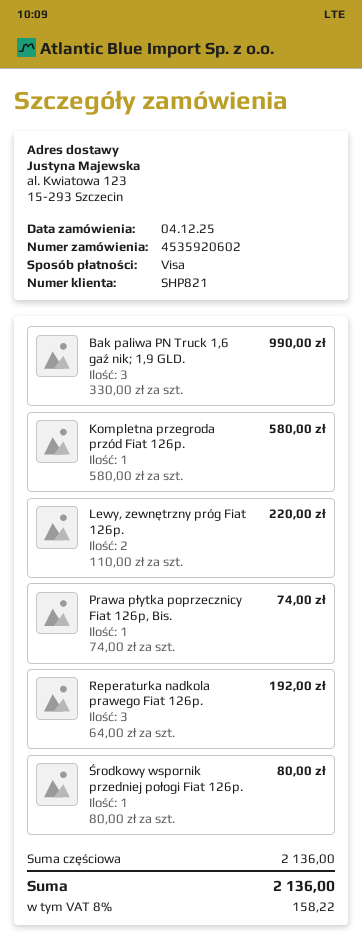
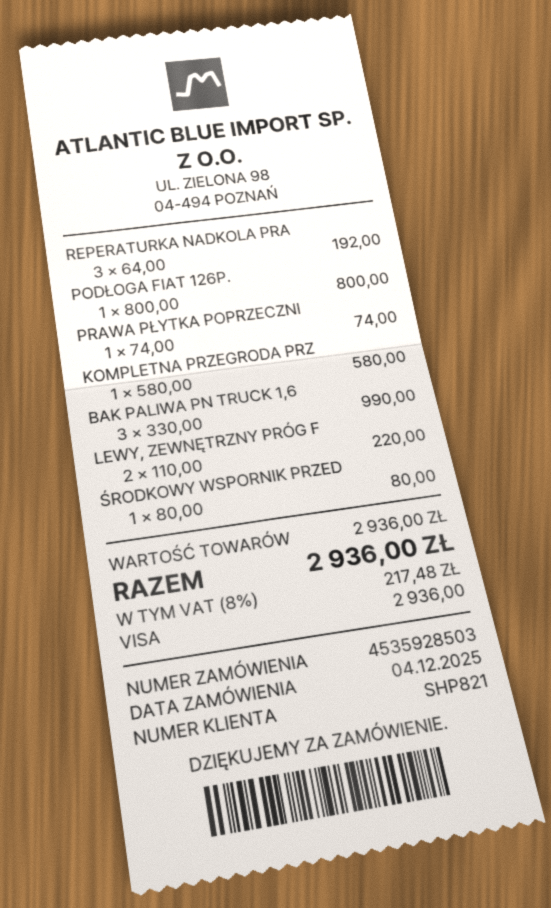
order number: 4535920602 -> 4535928503
PODŁOGA FIAT 126P.: none -> 1 x 800.00 = 800.00
subtotal: 2136.00 -> 2936.00
tax: 8% = 158.22 -> 8% = 217.48
total: 2136.00 -> 2936.00

